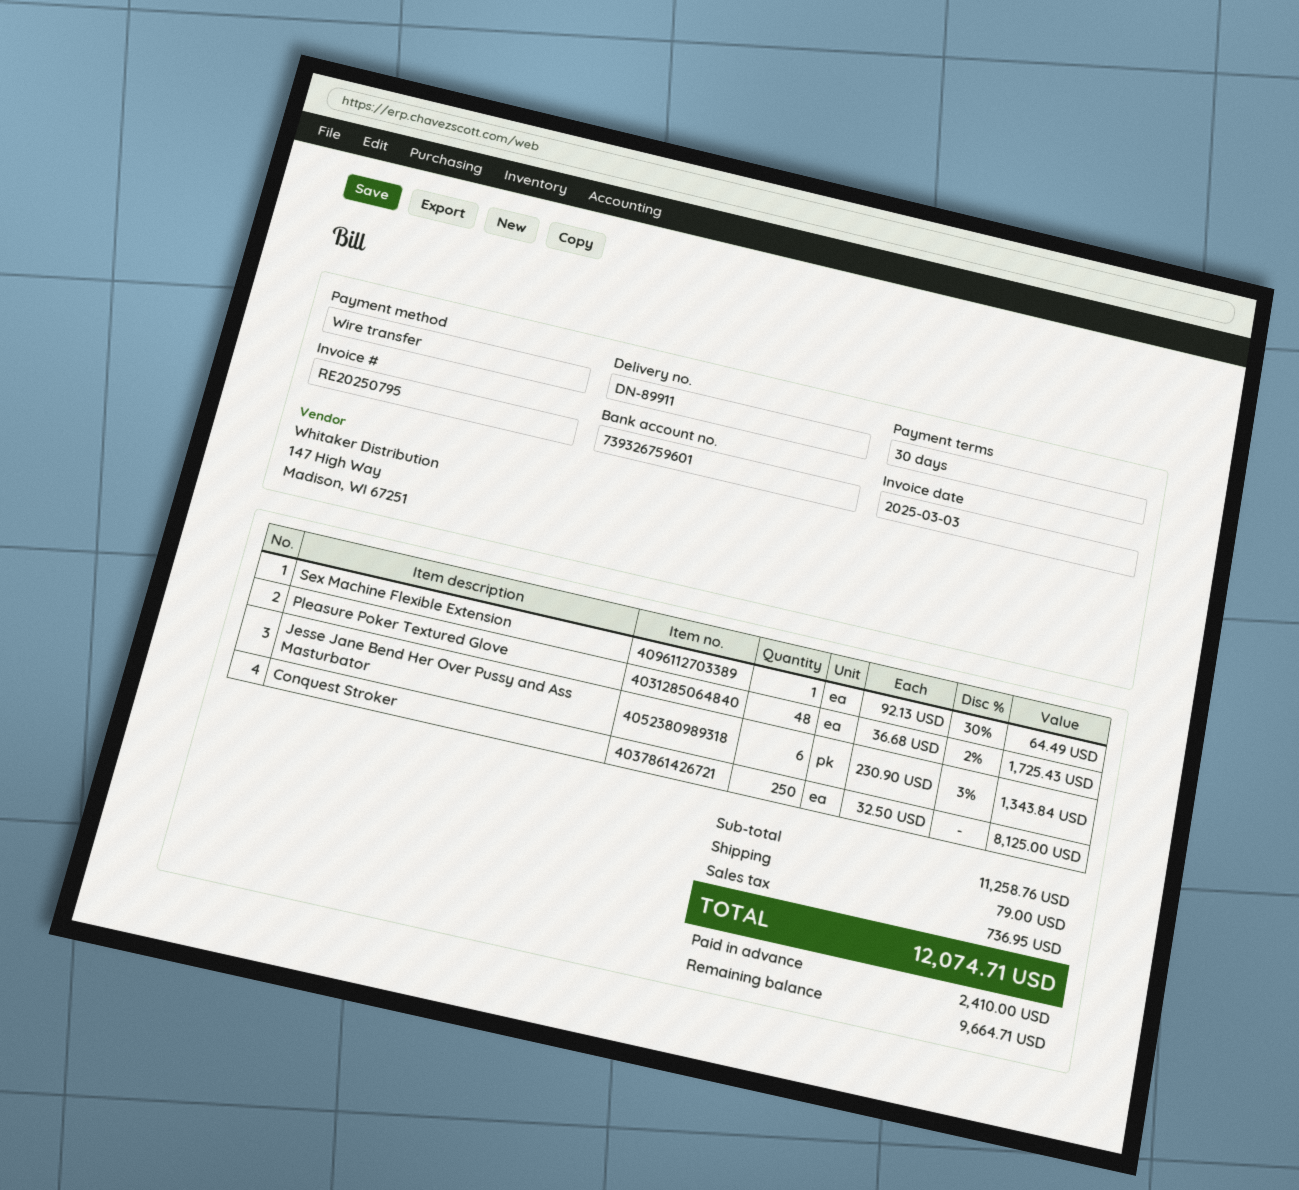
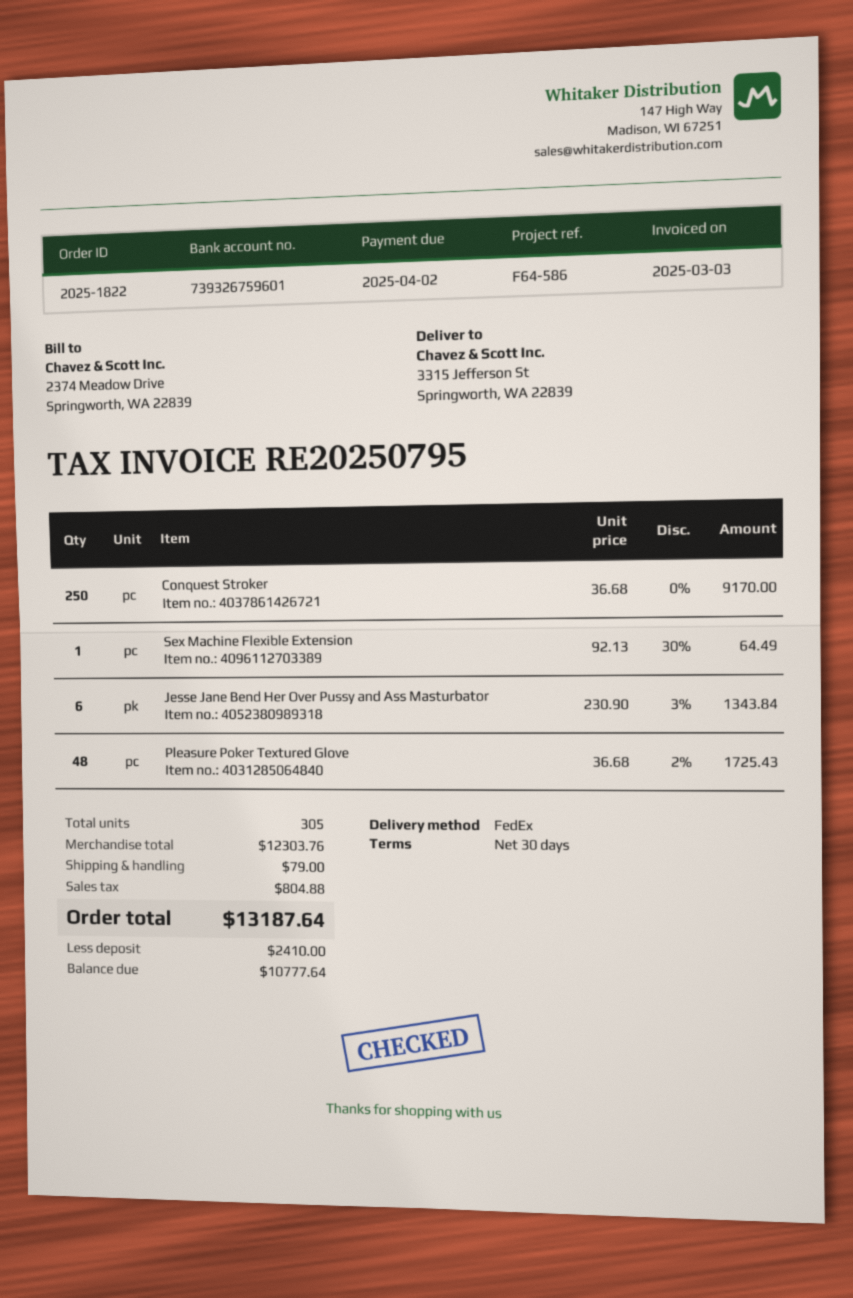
Conquest Stroker: 250 x 32.50 = 8125.00 -> 250 x 36.68 = 9170.00
subtotal: 11258.76 -> 12303.76
tax: 736.95 -> 804.88
total: 12074.71 -> 13187.64
balance: 9664.71 -> 10777.64

